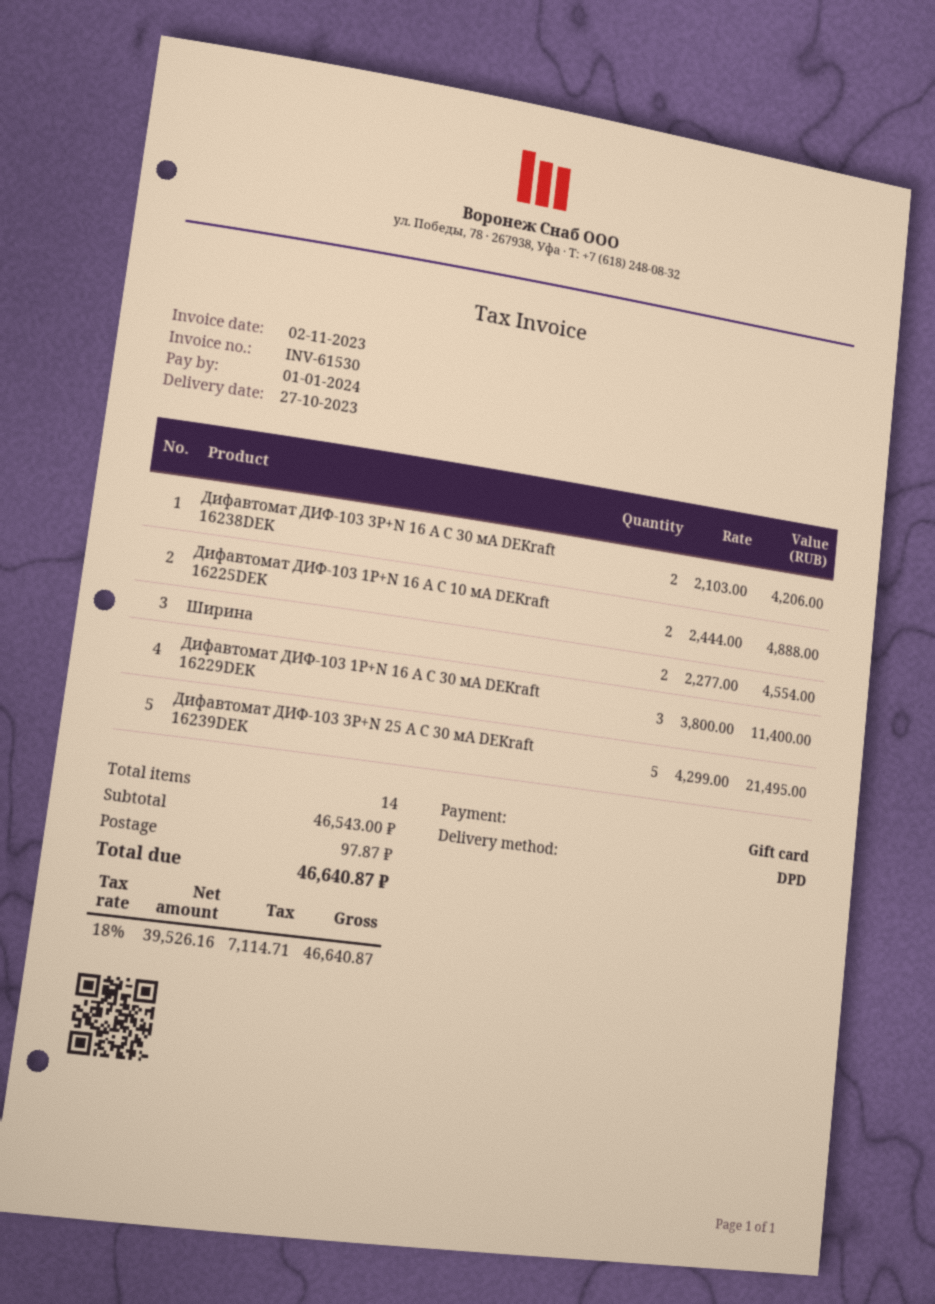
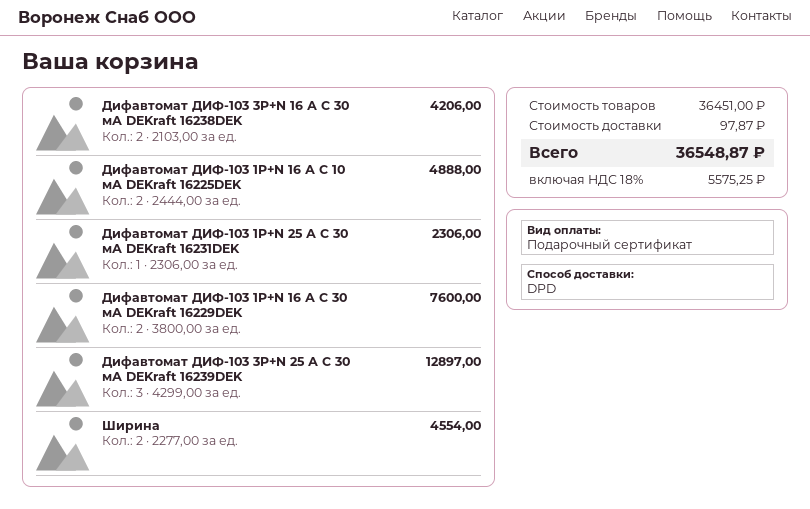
Дифавтомат ДИФ-103 1P+N 16 А C 30 мА DEKraft 16229DEK: 3 x 3800.00 = 11400.00 -> 2 x 3800.00 = 7600.00
Дифавтомат ДИФ-103 3P+N 25 А C 30 мА DEKraft 16239DEK: 5 x 4299.00 = 21495.00 -> 3 x 4299.00 = 12897.00
Дифавтомат ДИФ-103 1P+N 25 А C 30 мА DEKraft 16231DEK: none -> 1 x 2306.00 = 2306.00
subtotal: 46543.00 -> 36451.00
tax: 18% = 7114.71 -> 18% = 5575.25
total: 46640.87 -> 36548.87

